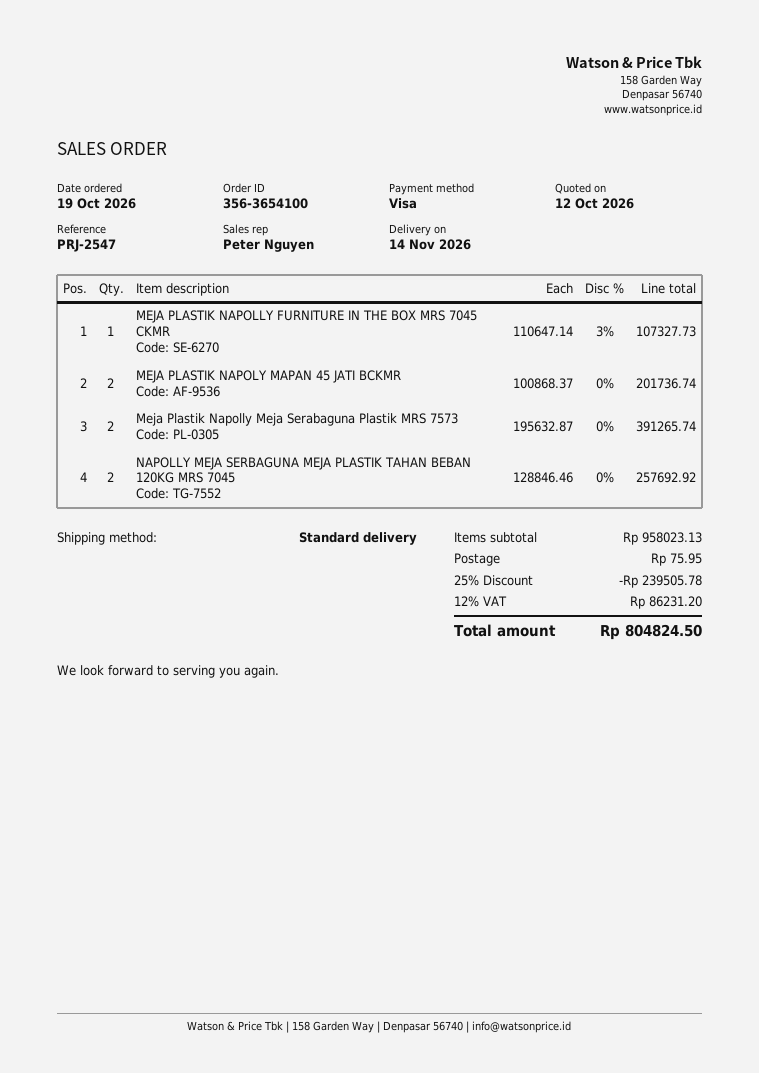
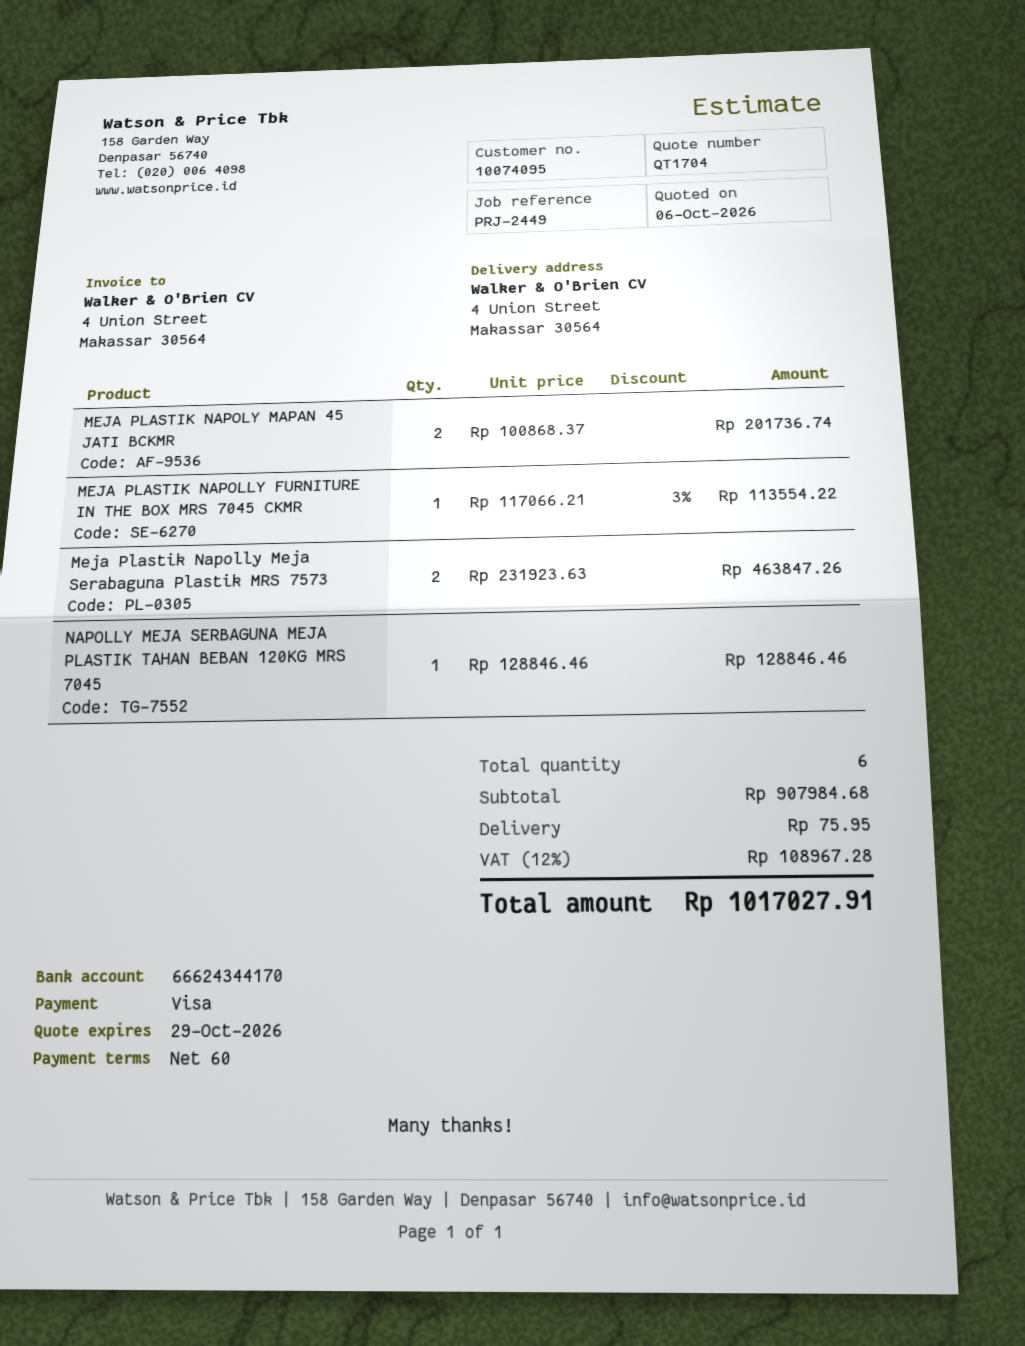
quote date: 2026-10-12 -> 2026-10-06
reference: PRJ-2547 -> PRJ-2449
MEJA PLASTIK NAPOLLY FURNITURE IN THE BOX MRS 7045 CKMR: 1 x 110647.14 - 3% = 107327.73 -> 1 x 117066.21 - 3% = 113554.22
Meja Plastik Napolly Meja Serabaguna Plastik MRS 7573: 2 x 195632.87 = 391265.74 -> 2 x 231923.63 = 463847.26
NAPOLLY MEJA SERBAGUNA MEJA PLASTIK TAHAN BEBAN 120KG MRS 7045: 2 x 128846.46 = 257692.92 -> 1 x 128846.46 = 128846.46
subtotal: 958023.13 -> 907984.68
discount: 25% = 239505.78 -> none
tax: 12% = 86231.20 -> 12% = 108967.28
total: 804824.50 -> 1017027.91

